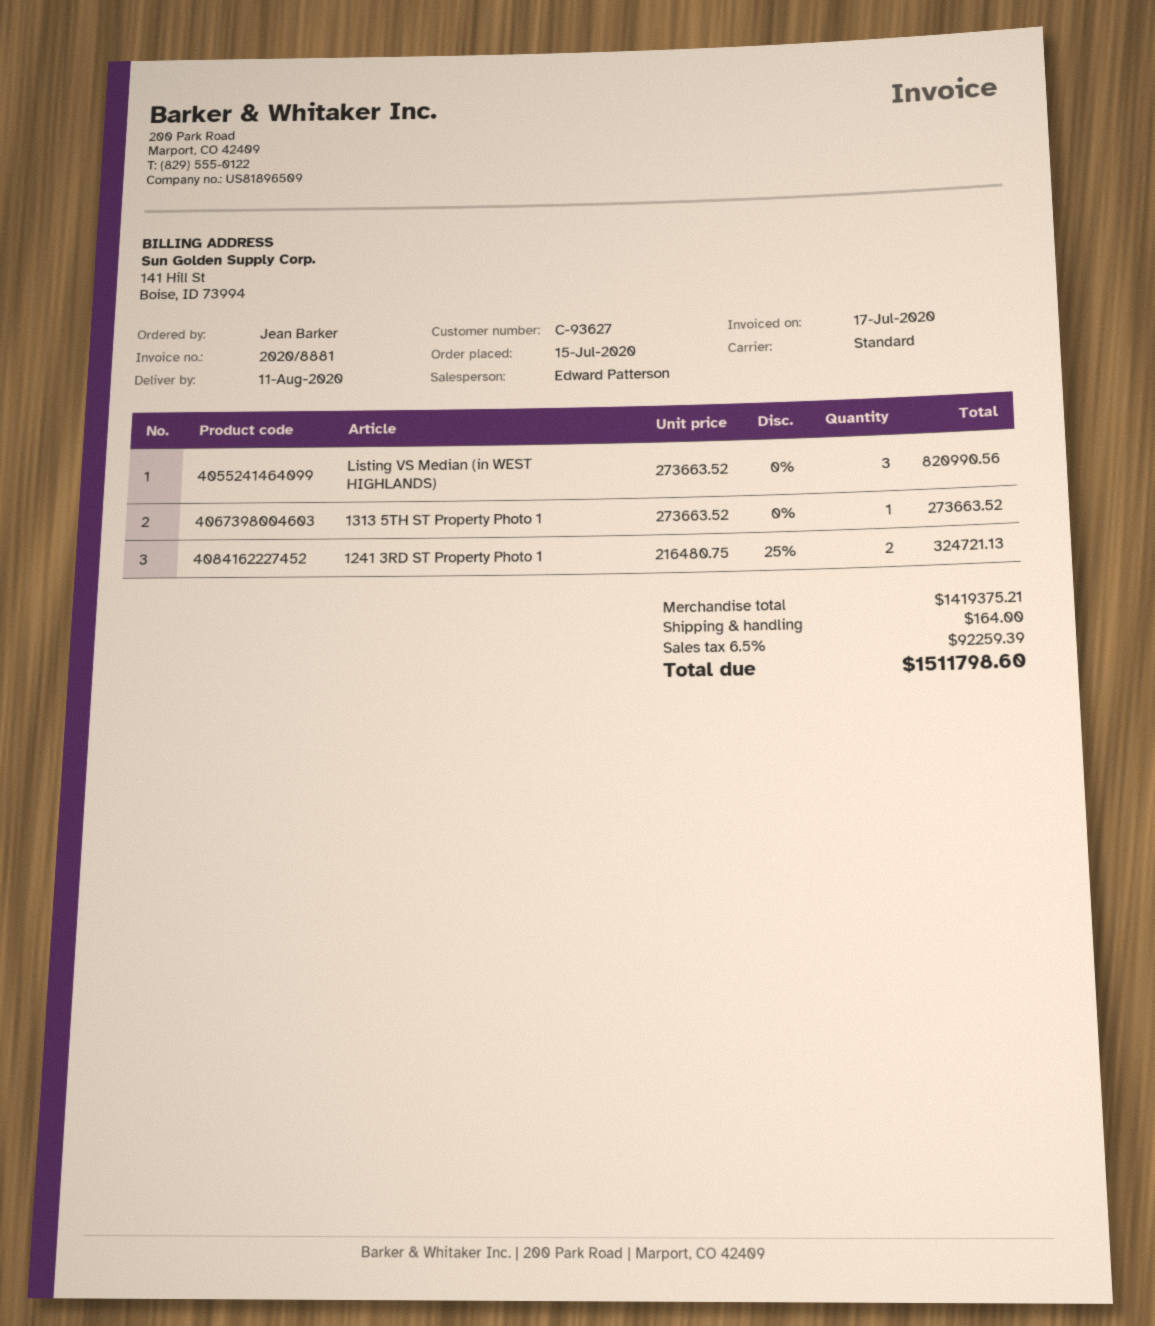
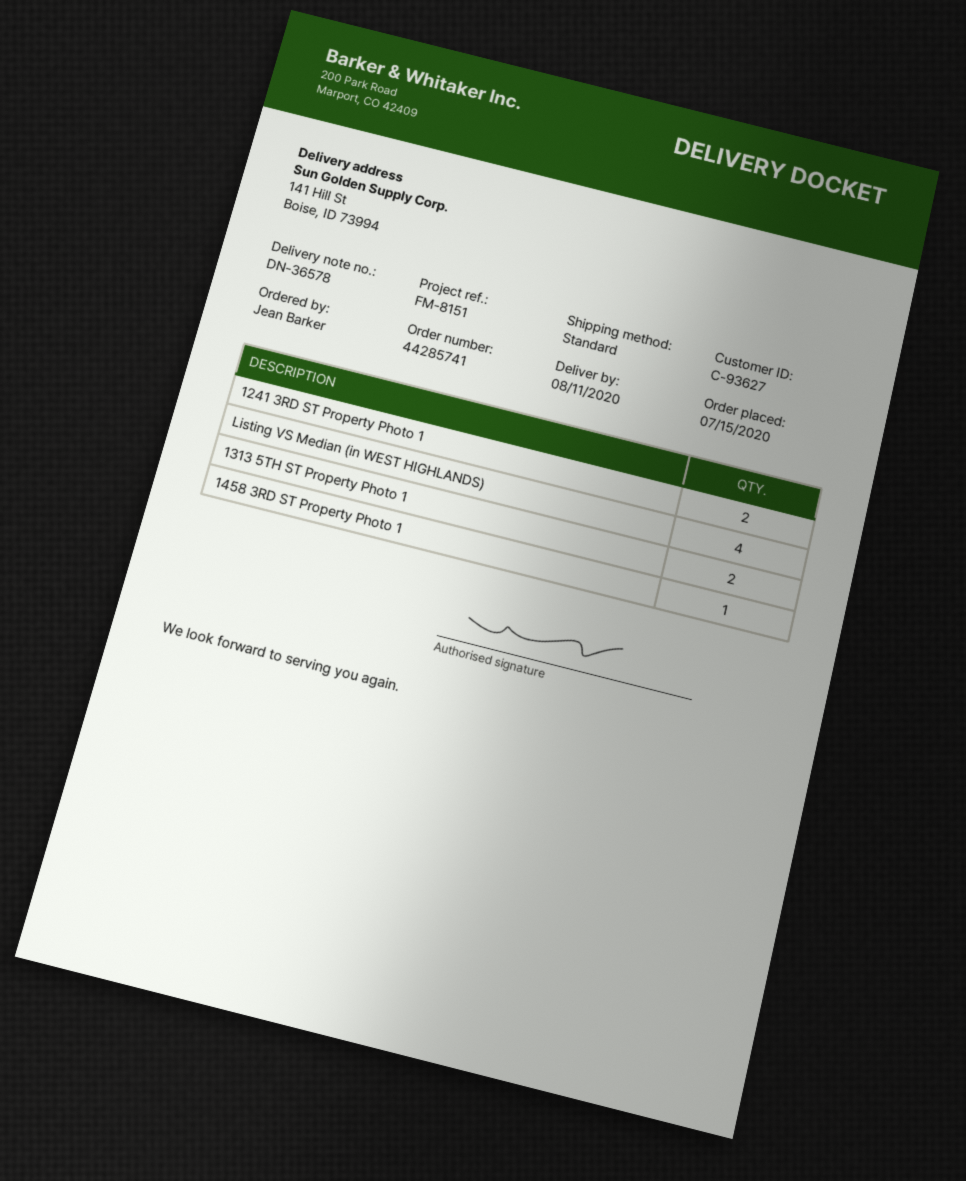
Listing VS Median (in WEST HIGHLANDS): 3 -> 4
1313 5TH ST Property Photo 1: 1 -> 2
1458 3RD ST Property Photo 1: none -> 1

